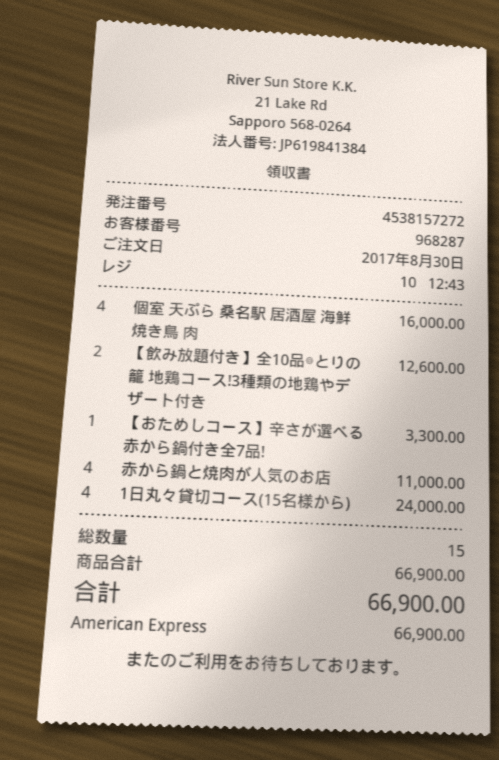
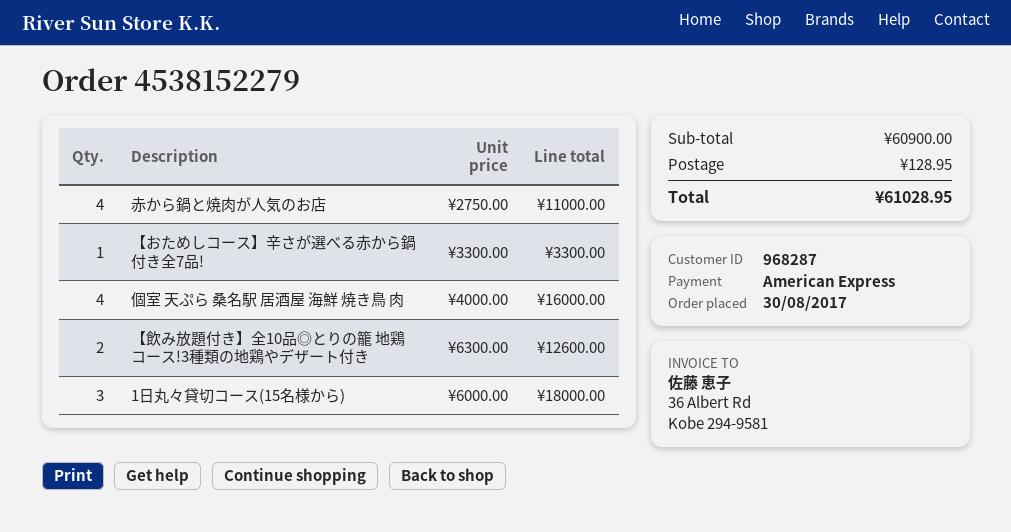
order number: 4538157272 -> 4538152279
1日丸々貸切コース(15名様から): 4 for 24000.00 -> 3 for 18000.00
subtotal: 66900.00 -> 60900.00
shipping: none -> 128.95
total: 66900.00 -> 61028.95

